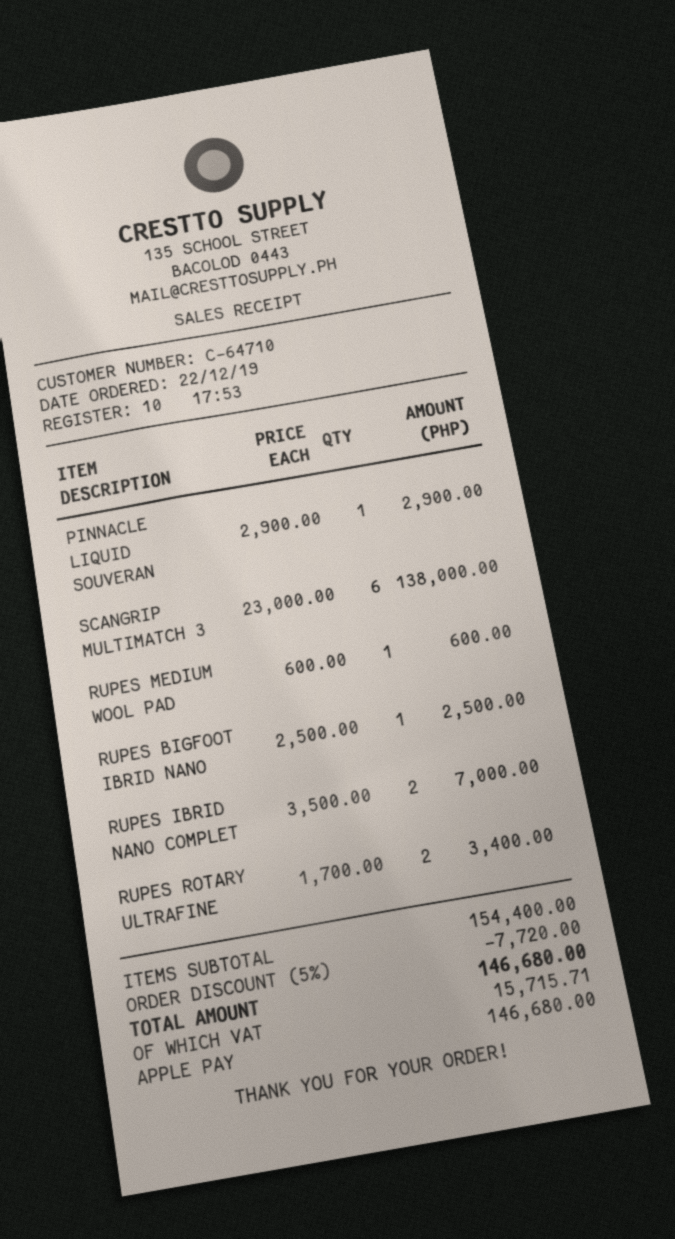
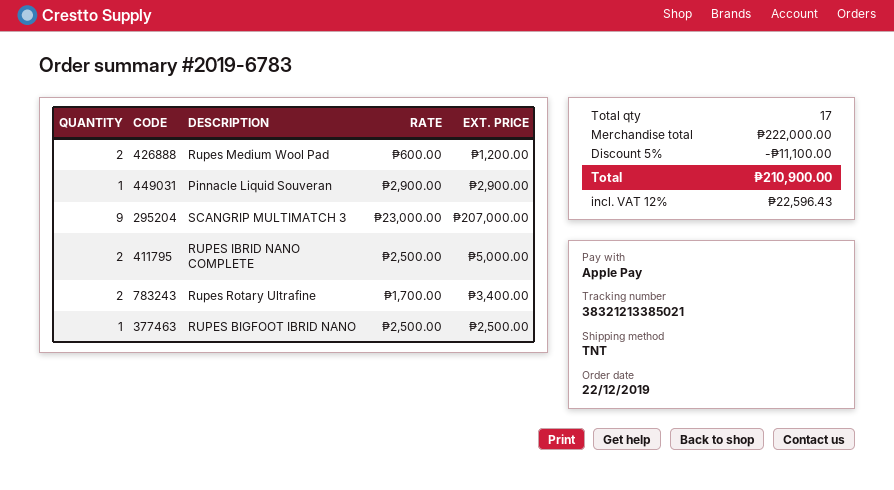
SCANGRIP MULTIMATCH 3: 6 x 23000.00 = 138000.00 -> 9 x 23000.00 = 207000.00
RUPES MEDIUM WOOL PAD: 1 x 600.00 = 600.00 -> 2 x 600.00 = 1200.00
RUPES IBRID NANO COMPLET: 2 x 3500.00 = 7000.00 -> 2 x 2500.00 = 5000.00
subtotal: 154400.00 -> 222000.00
discount: 5% = 7720.00 -> 5% = 11100.00
tax: 15715.71 -> 22596.43
total: 146680.00 -> 210900.00

